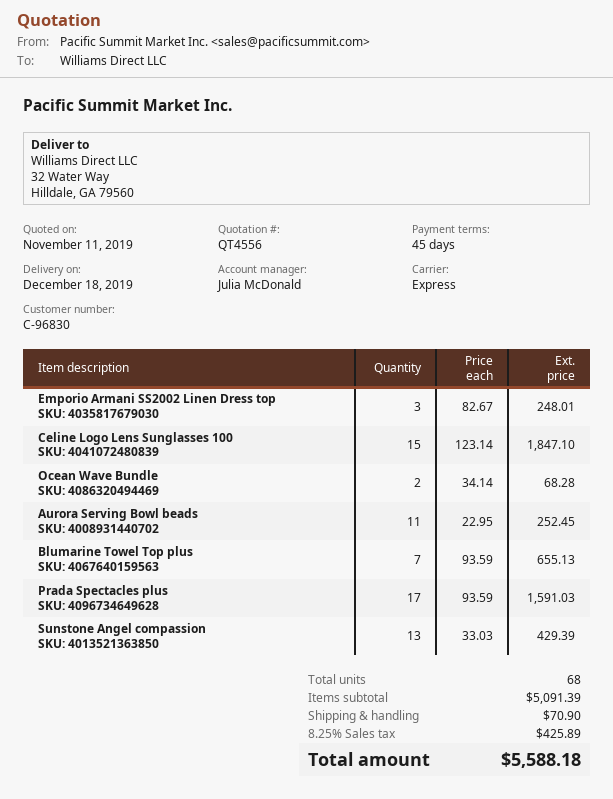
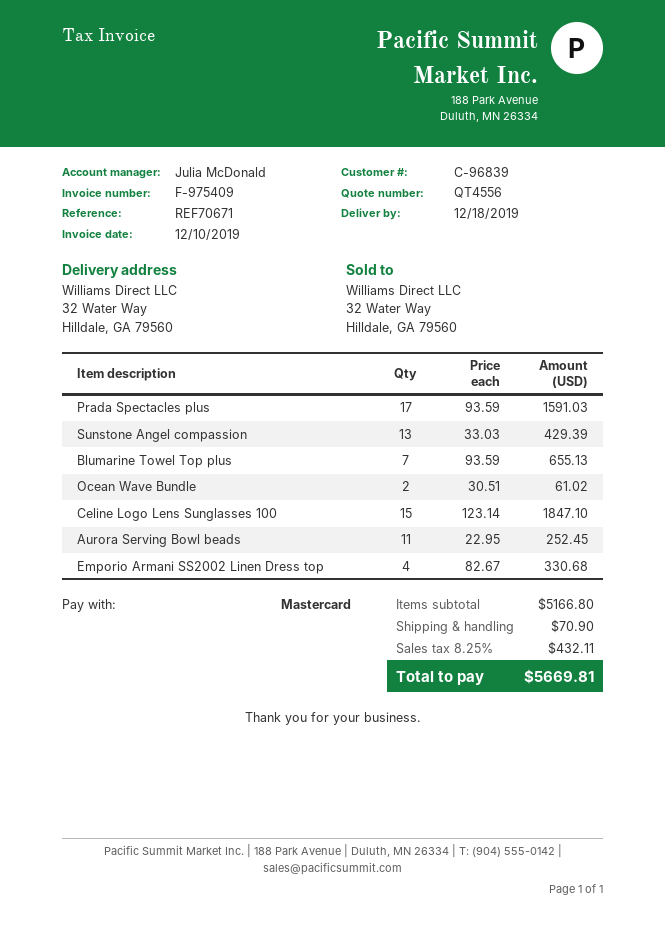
customer number: C-96830 -> C-96839
Emporio Armani SS2002 Linen Dress top: 3 x 82.67 = 248.01 -> 4 x 82.67 = 330.68
Ocean Wave Bundle: 2 x 34.14 = 68.28 -> 2 x 30.51 = 61.02
subtotal: 5091.39 -> 5166.80
tax: 8.25% = 425.89 -> 8.25% = 432.11
total: 5588.18 -> 5669.81

